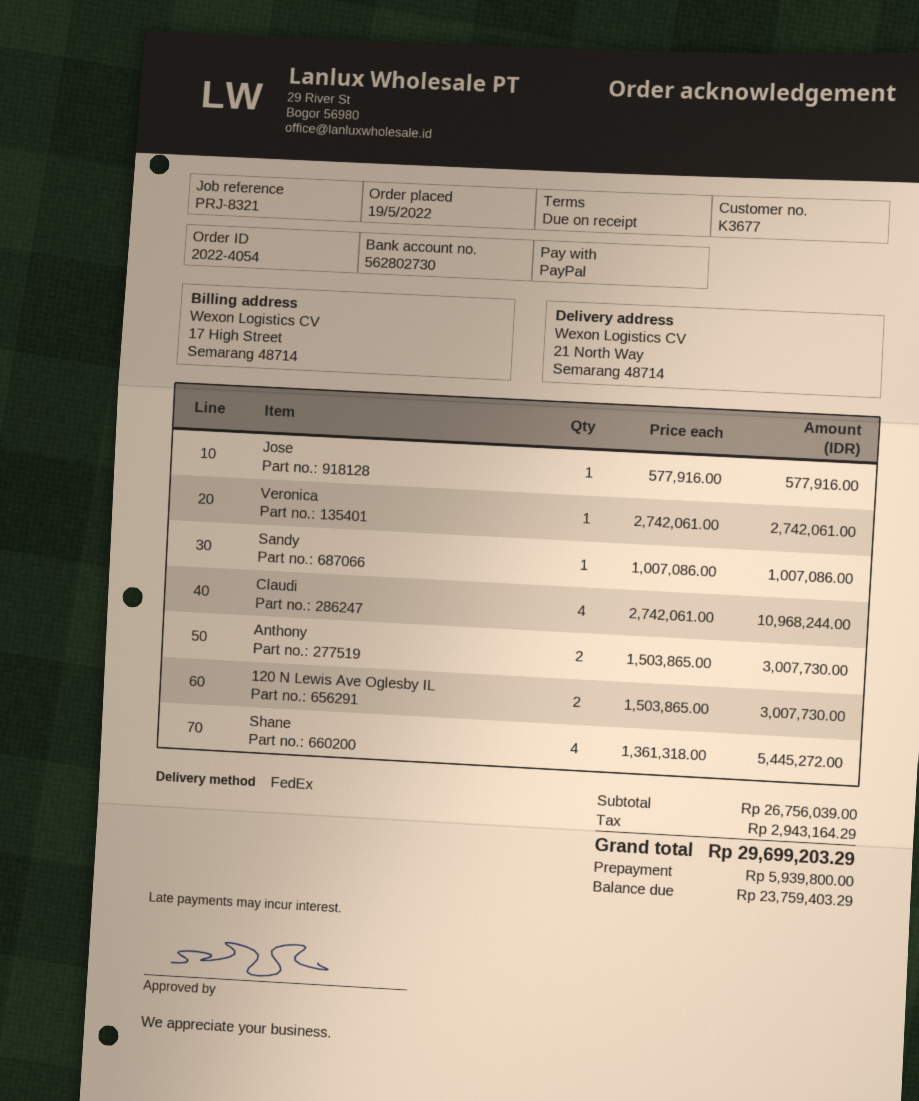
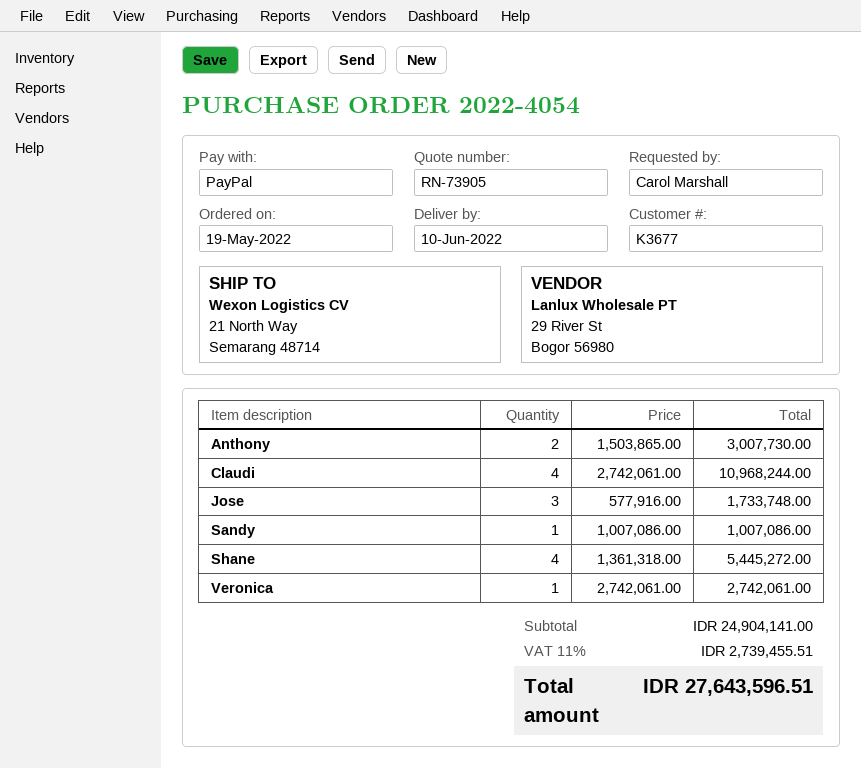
Jose: 1 x 577916.00 = 577916.00 -> 3 x 577916.00 = 1733748.00
120 N Lewis Ave Oglesby IL: 2 x 1503865.00 = 3007730.00 -> none
subtotal: 26756039.00 -> 24904141.00
tax: 2943164.29 -> 2739455.51
total: 29699203.29 -> 27643596.51

